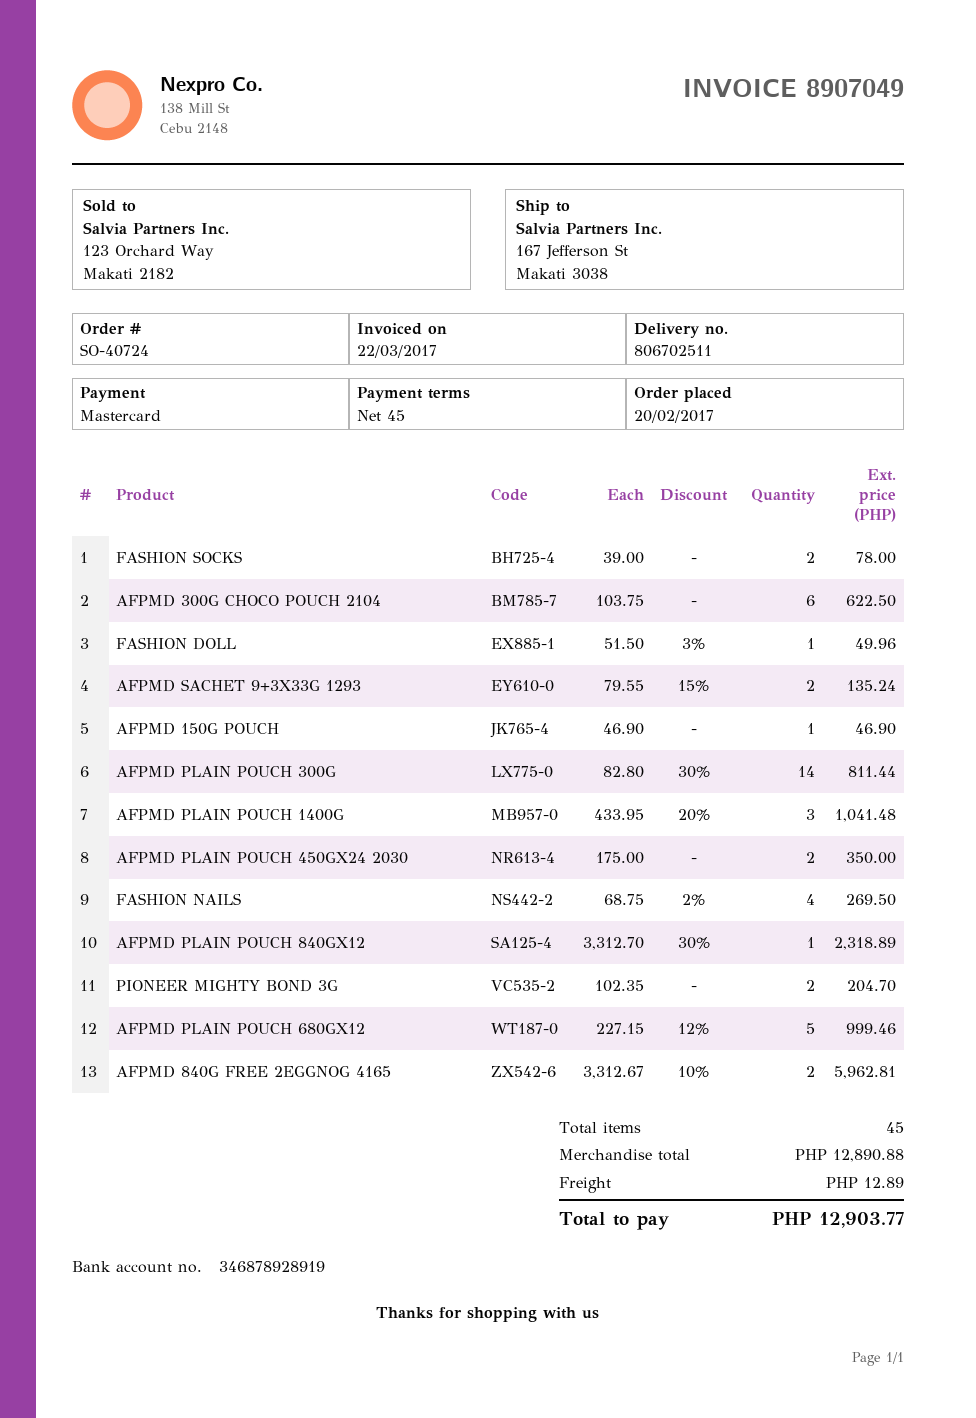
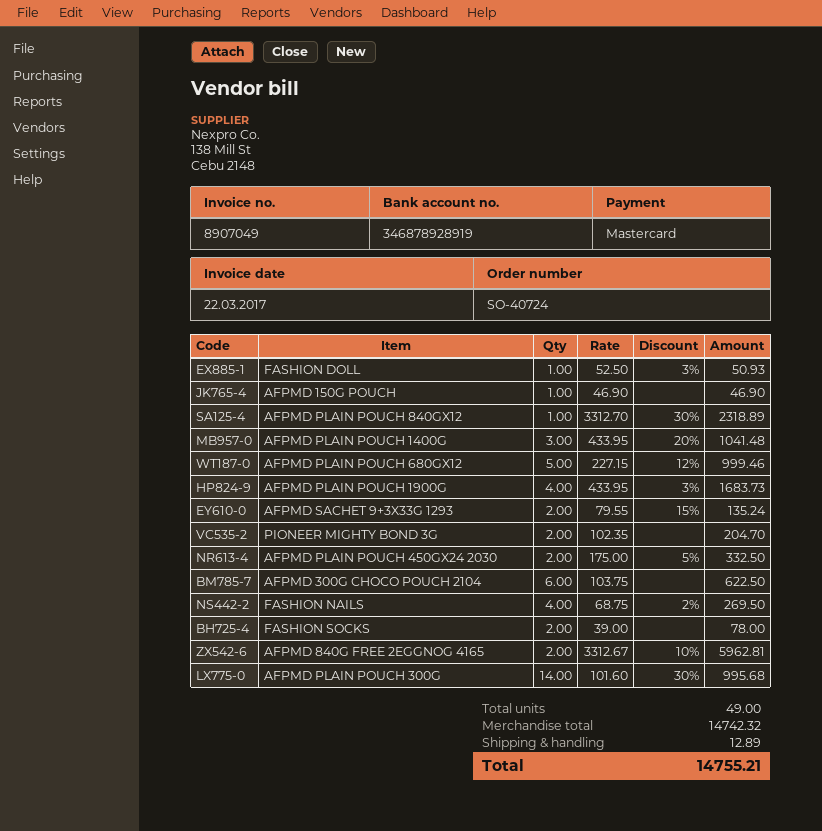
FASHION DOLL: 1 x 51.50 - 3% = 49.96 -> 1 x 52.50 - 3% = 50.93
AFPMD PLAIN POUCH 300G: 14 x 82.80 - 30% = 811.44 -> 14 x 101.60 - 30% = 995.68
AFPMD PLAIN POUCH 450GX24 2030: 2 x 175.00 = 350.00 -> 2 x 175.00 - 5% = 332.50
AFPMD PLAIN POUCH 1900G: none -> 4 x 433.95 - 3% = 1683.73
total quantity: 45 -> 49
subtotal: 12890.88 -> 14742.32
total: 12903.77 -> 14755.21

